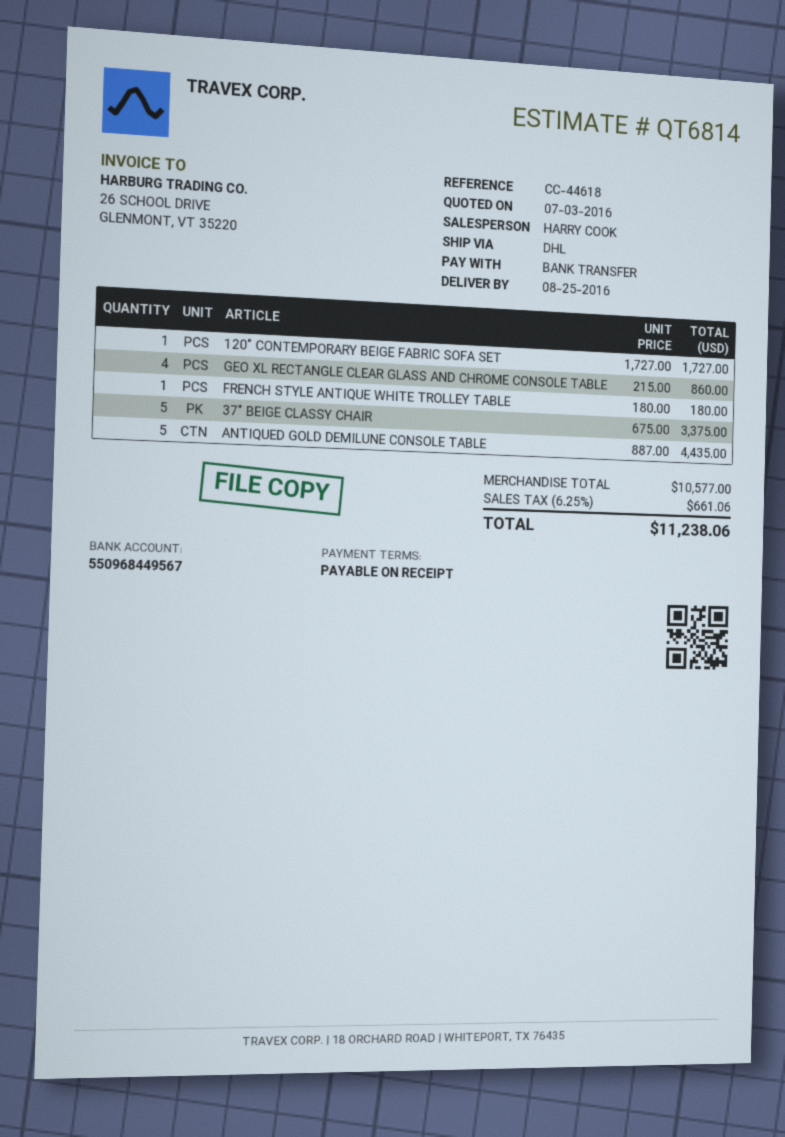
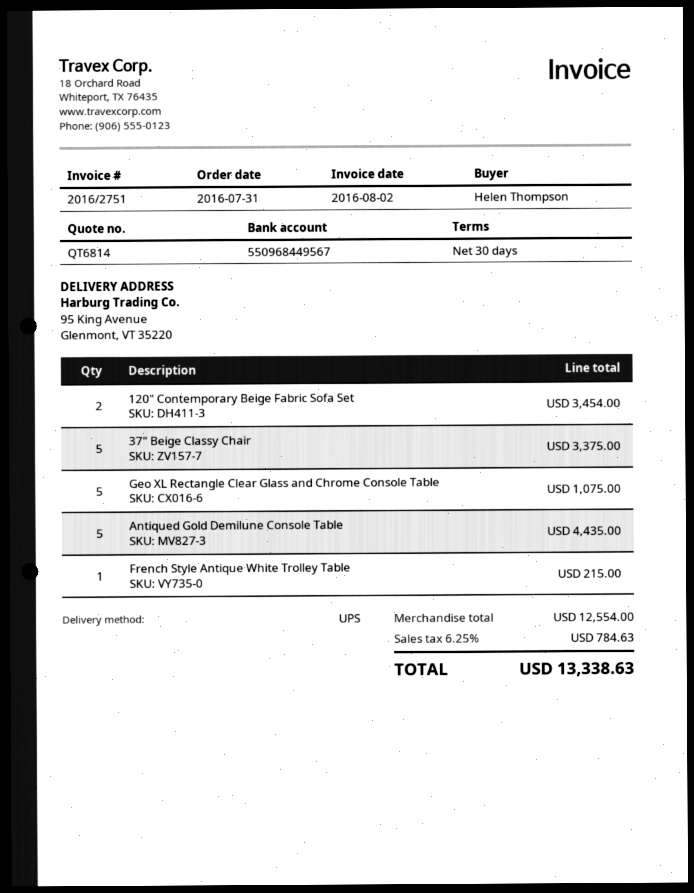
payment terms: on receipt -> 30 days
shipping method: DHL -> UPS
120" CONTEMPORARY BEIGE FABRIC SOFA SET: 1 for 1727.00 -> 2 for 3454.00
GEO XL RECTANGLE CLEAR GLASS AND CHROME CONSOLE TABLE: 4 for 860.00 -> 5 for 1075.00
FRENCH STYLE ANTIQUE WHITE TROLLEY TABLE: 1 for 180.00 -> 1 for 215.00
subtotal: 10577.00 -> 12554.00
tax: 6.25% = 661.06 -> 6.25% = 784.63
total: 11238.06 -> 13338.63

